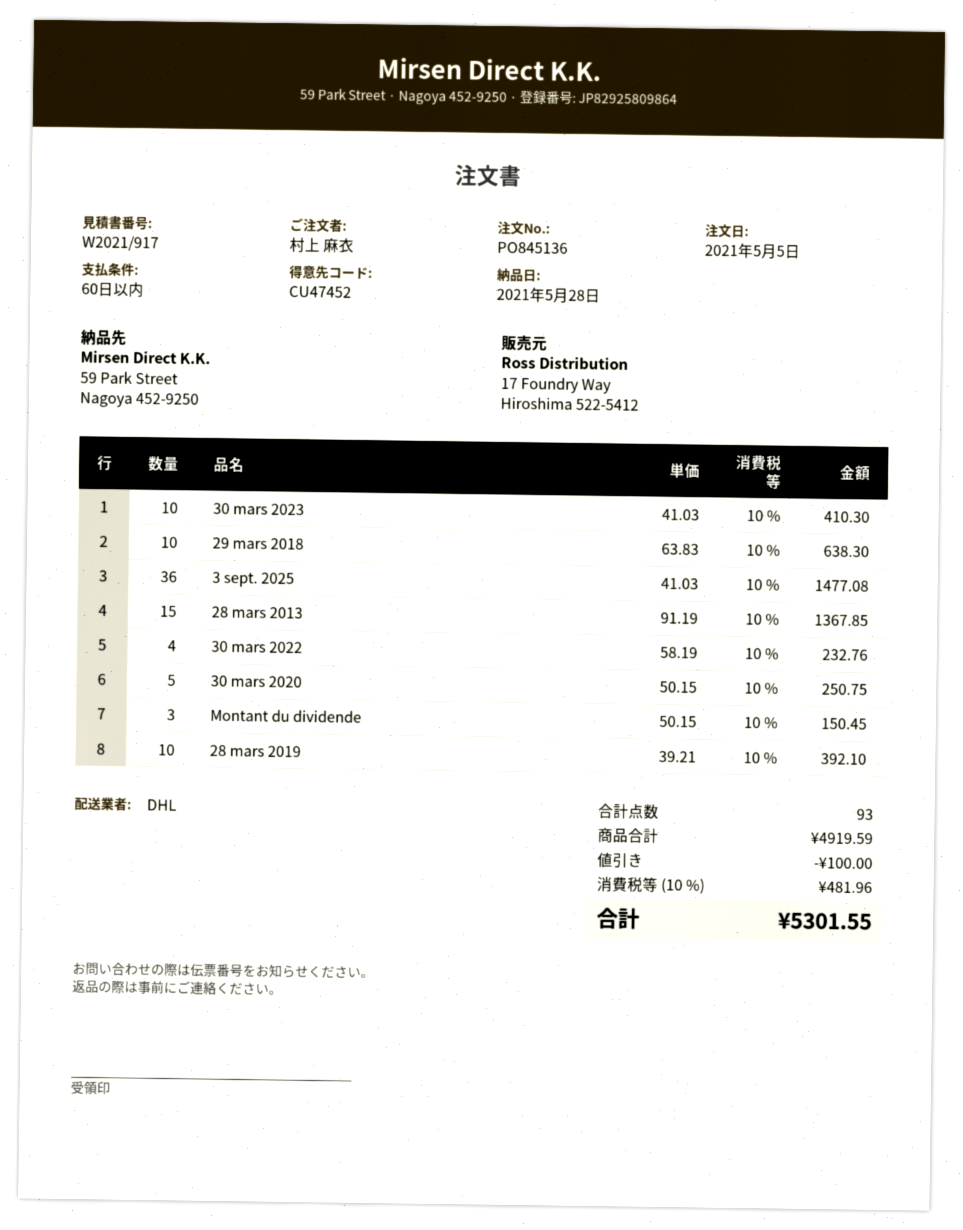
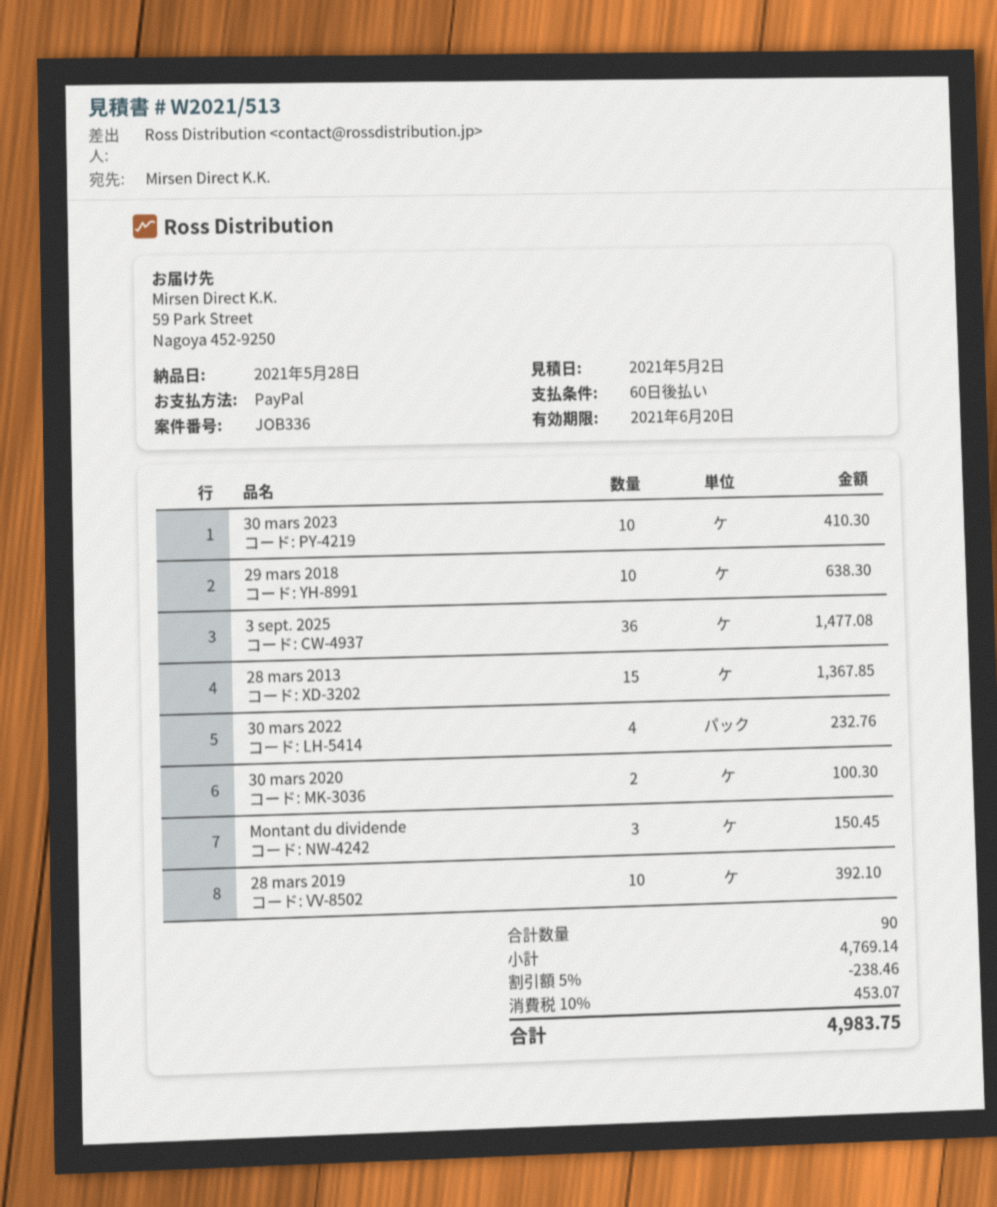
quote number: W2021/917 -> W2021/513
30 mars 2020: 5 for 250.75 -> 2 for 100.30
total quantity: 93 -> 90
subtotal: 4919.59 -> 4769.14
discount: 100.00 -> 238.46
tax: 10% = 481.96 -> 10% = 453.07
total: 5301.55 -> 4983.75

